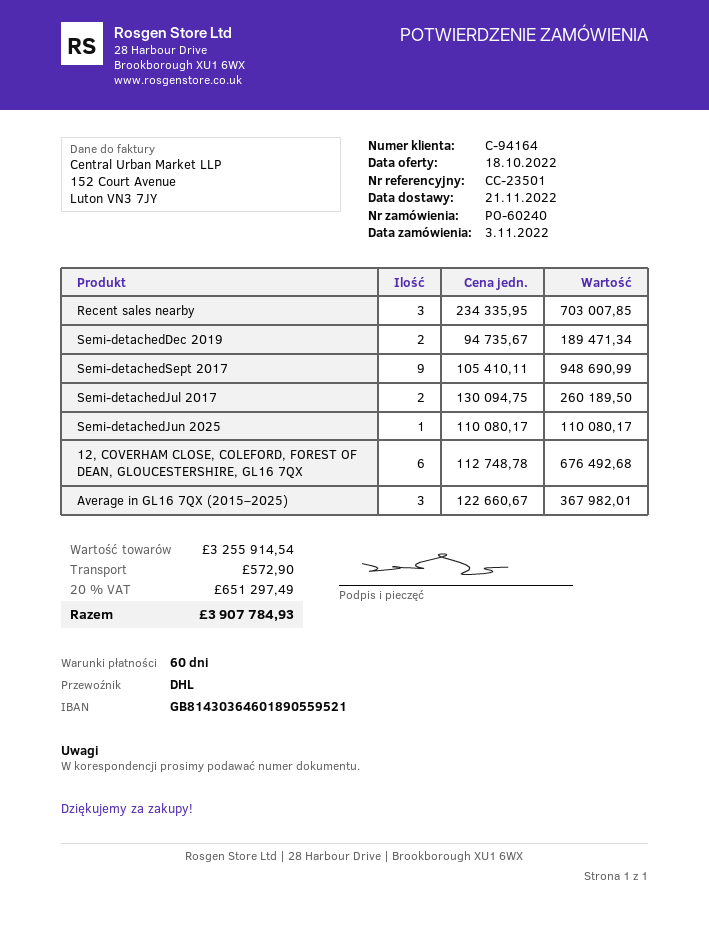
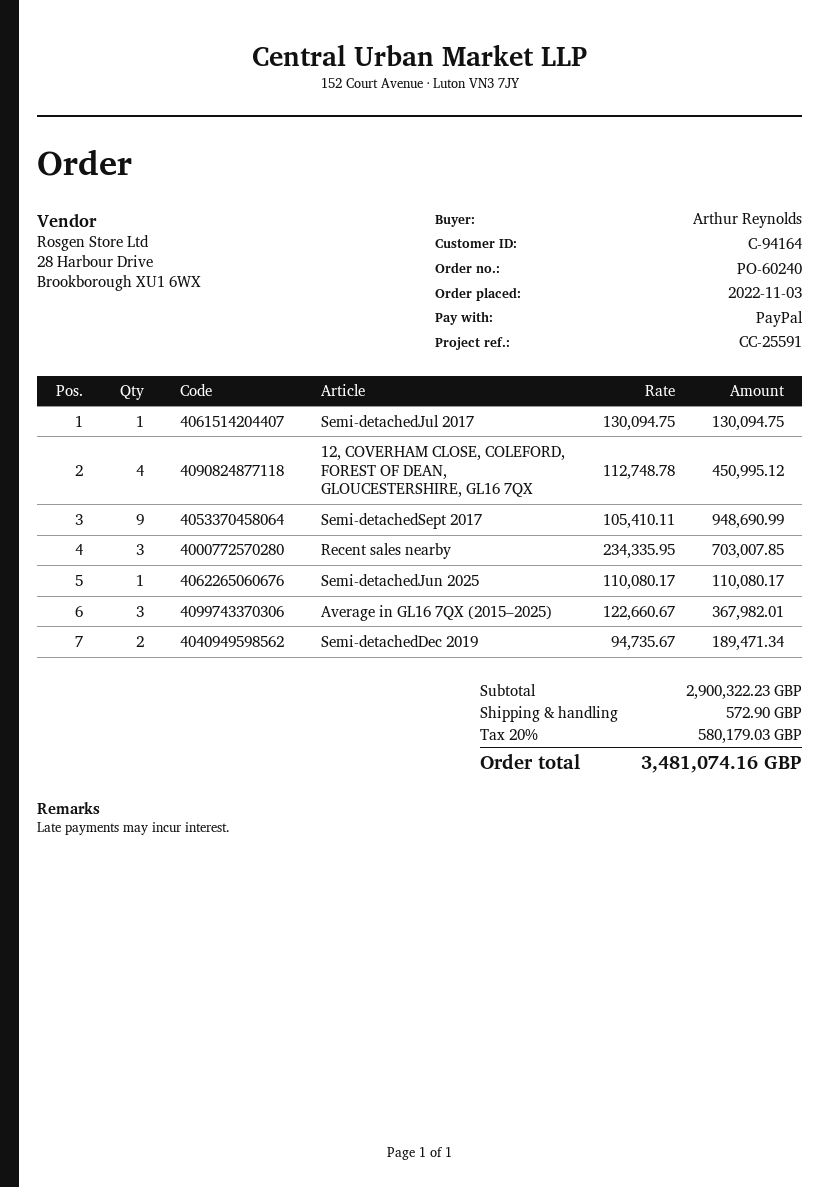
reference: CC-23501 -> CC-25591
Semi-detachedJul 2017: 2 x 130094.75 = 260189.50 -> 1 x 130094.75 = 130094.75
12, COVERHAM CLOSE, COLEFORD, FOREST OF DEAN, GLOUCESTERSHIRE, GL16 7QX: 6 x 112748.78 = 676492.68 -> 4 x 112748.78 = 450995.12
subtotal: 3255914.54 -> 2900322.23
tax: 20% = 651297.49 -> 20% = 580179.03
total: 3907784.93 -> 3481074.16

